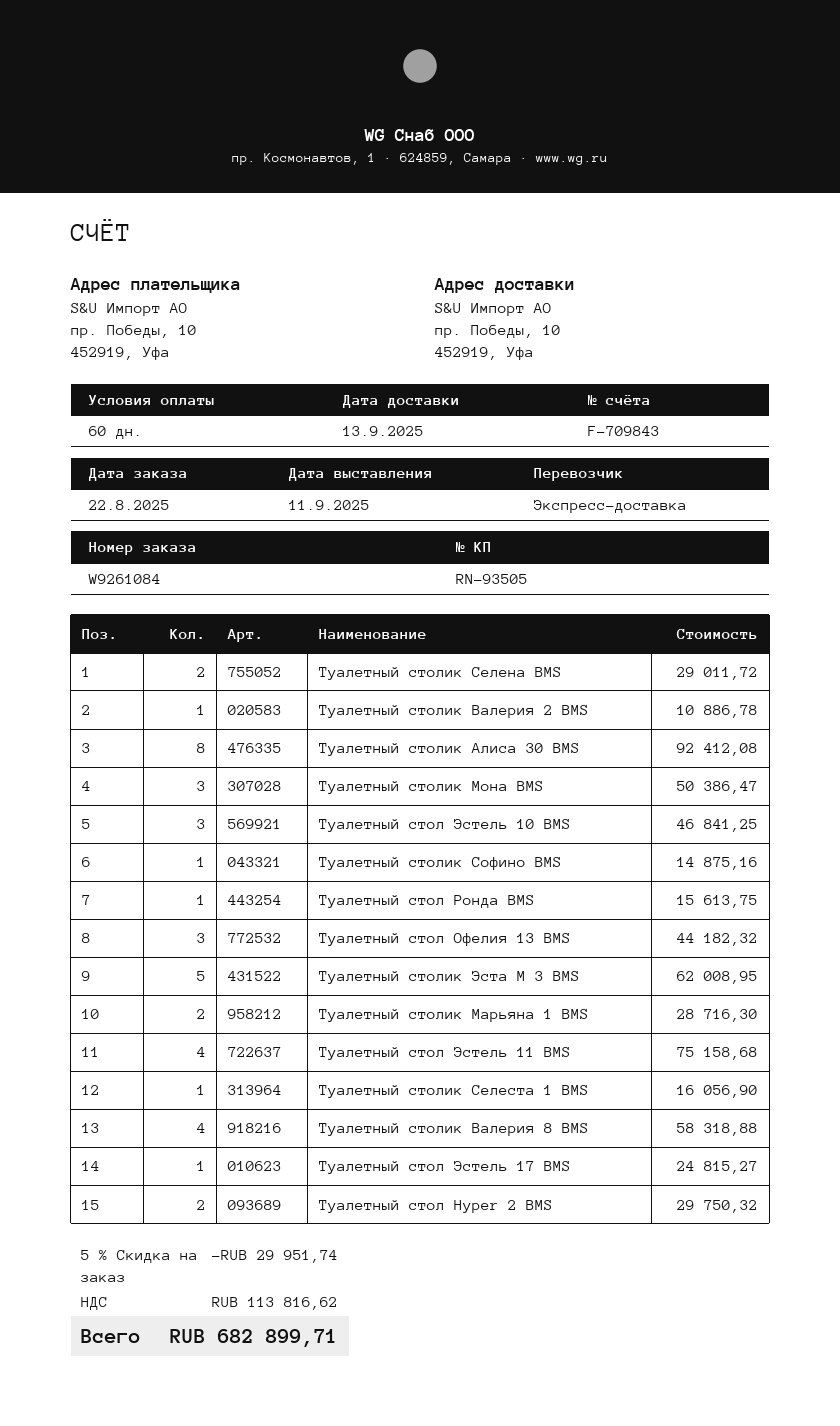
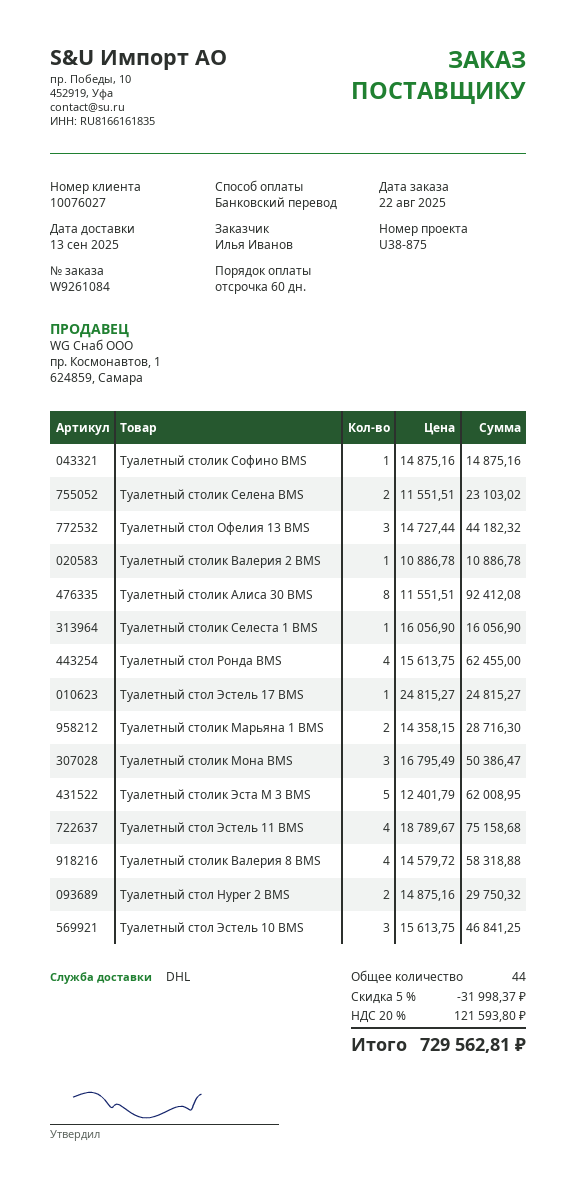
shipping method: express -> DHL
Туалетный столик Селена BMS: 2 for 29011.72 -> 2 for 23103.02
Туалетный стол Ронда BMS: 1 for 15613.75 -> 4 for 62455.00
discount: 5% = 29951.74 -> 5% = 31998.37
tax: 113816.62 -> 121593.80
total: 682899.71 -> 729562.81

